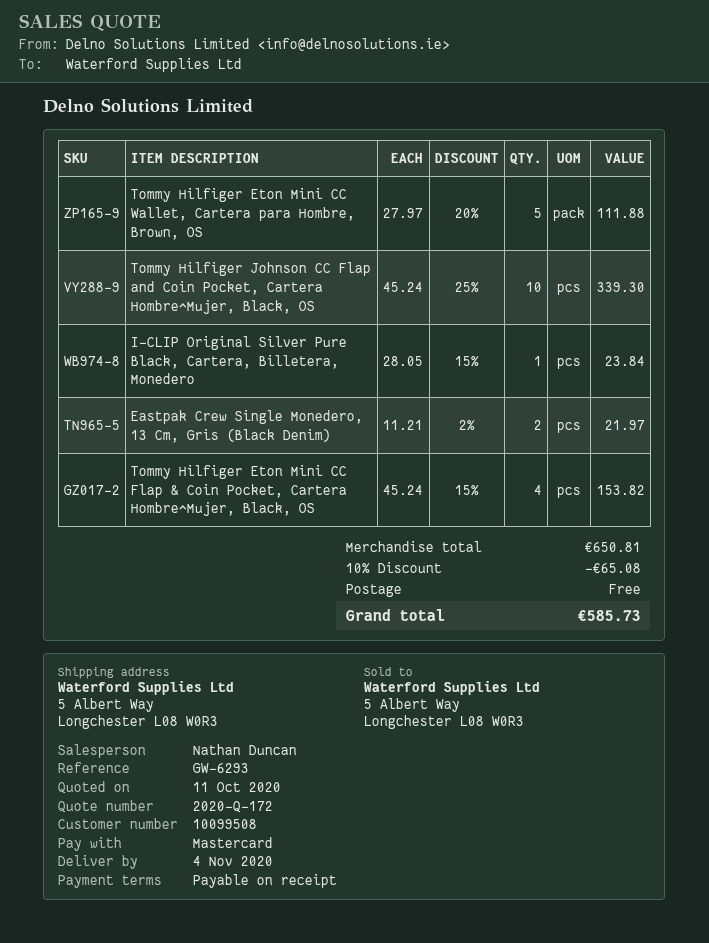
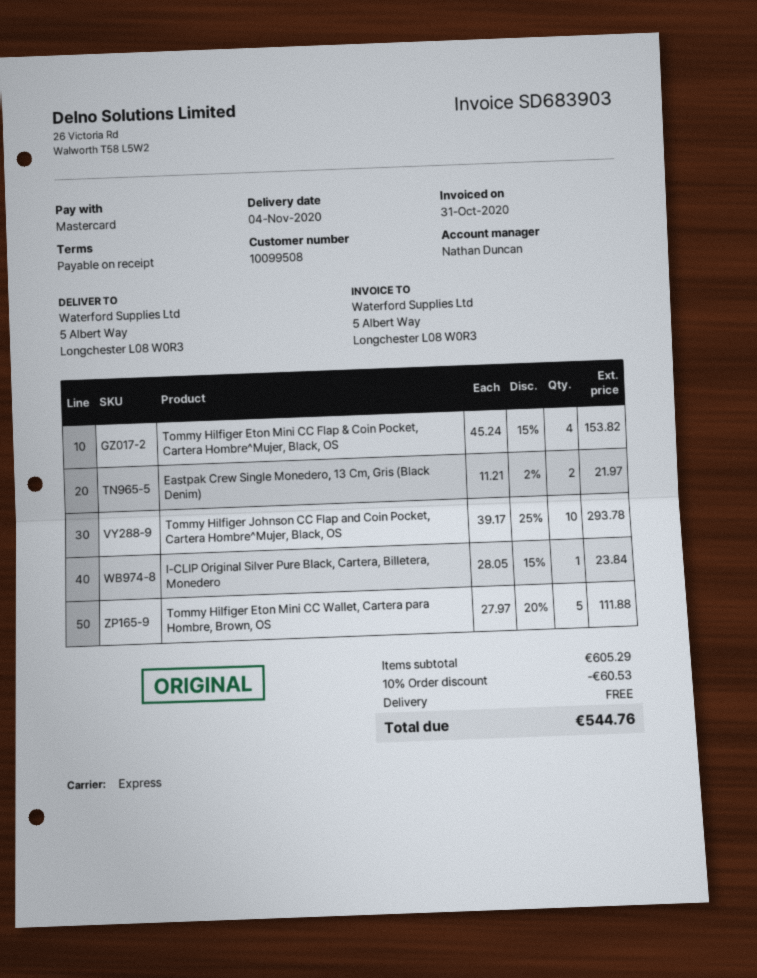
Tommy Hilfiger Johnson CC Flap and Coin Pocket, Cartera Hombre^Mujer, Black, OS: 10 x 45.24 - 25% = 339.30 -> 10 x 39.17 - 25% = 293.78
subtotal: 650.81 -> 605.29
discount: 10% = 65.08 -> 10% = 60.53
total: 585.73 -> 544.76

